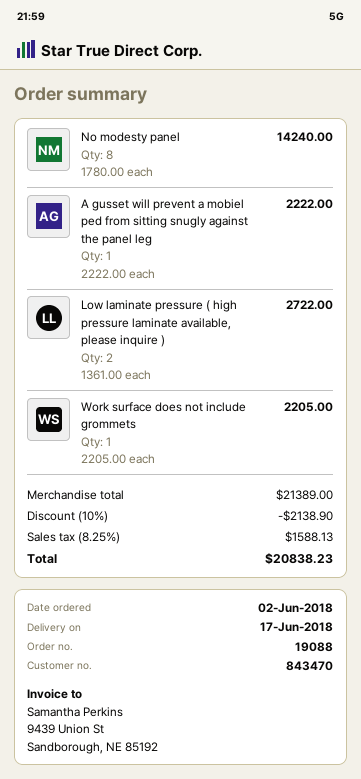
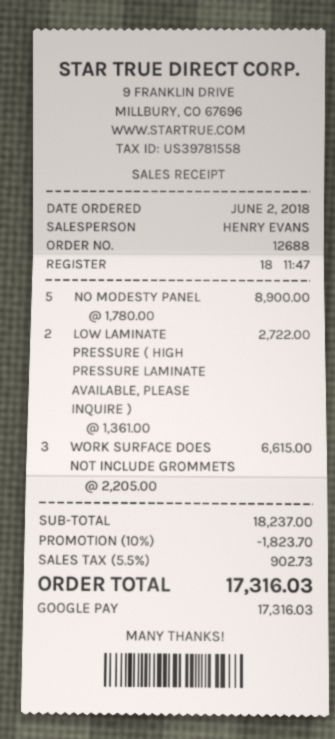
order number: 19088 -> 12688
No modesty panel: 8 x 1780.00 = 14240.00 -> 5 x 1780.00 = 8900.00
A gusset will prevent a mobiel ped from sitting snugly against the panel leg: 1 x 2222.00 = 2222.00 -> none
Work surface does not include grommets: 1 x 2205.00 = 2205.00 -> 3 x 2205.00 = 6615.00
subtotal: 21389.00 -> 18237.00
discount: 10% = 2138.90 -> 10% = 1823.70
tax: 8.25% = 1588.13 -> 5.5% = 902.73
total: 20838.23 -> 17316.03

